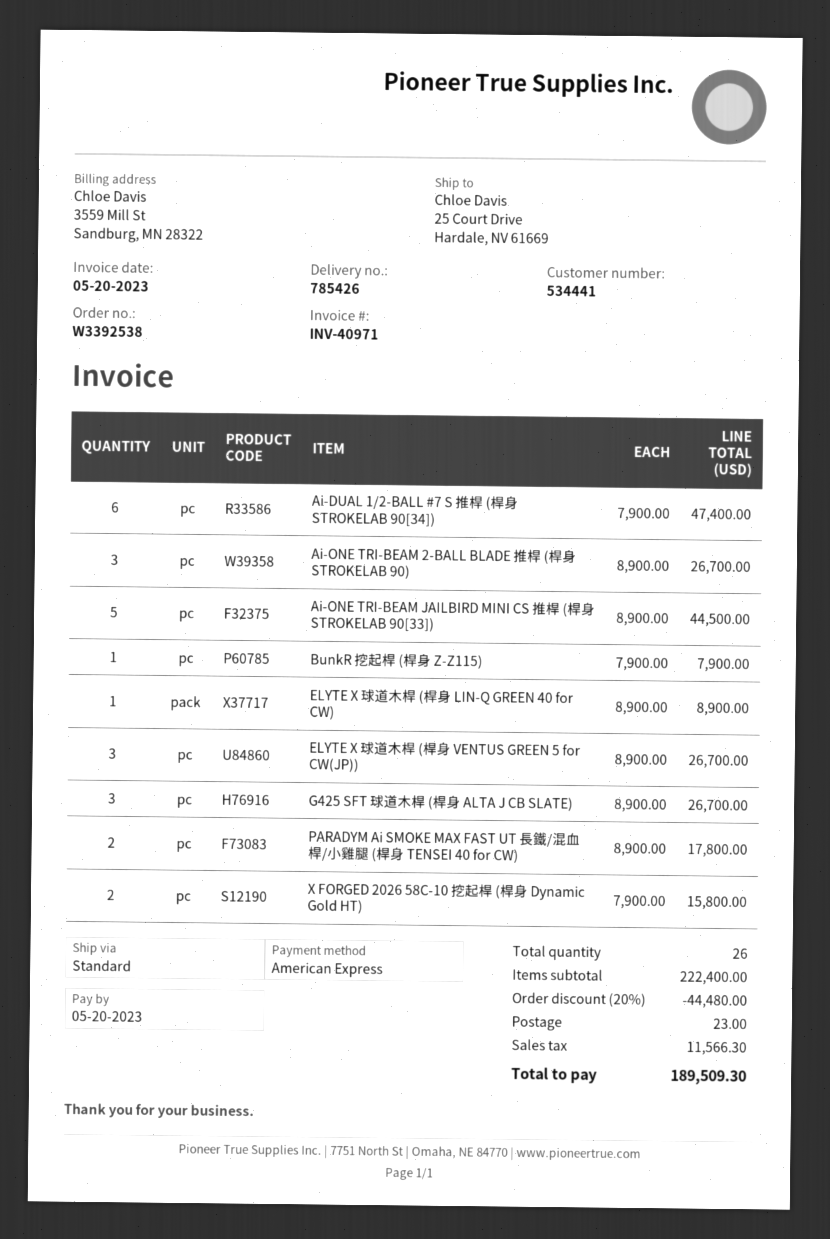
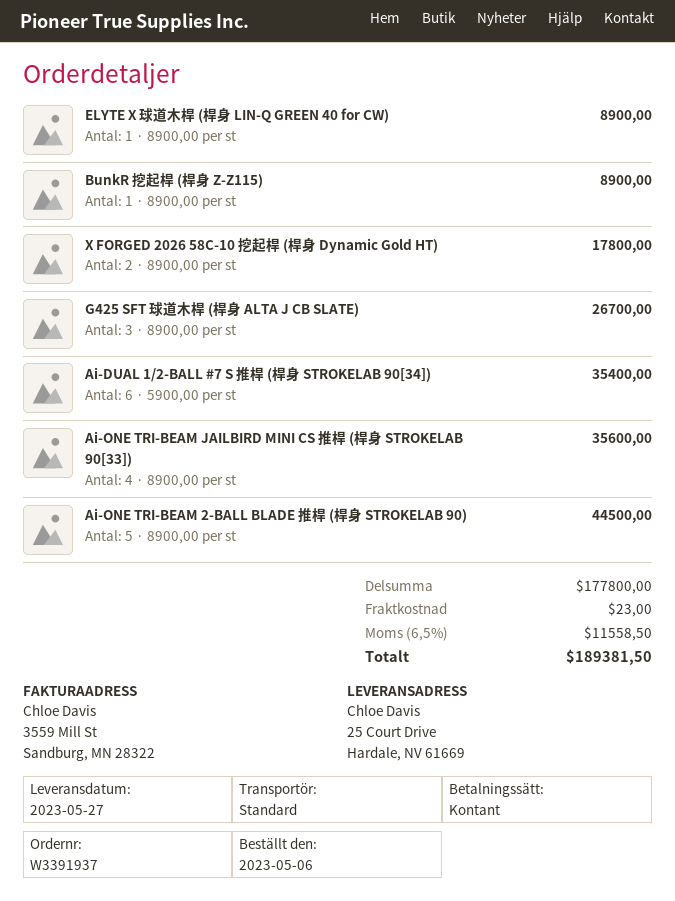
order number: W3392538 -> W3391937
payment method: American Express -> cash
Ai-DUAL 1/2-BALL #7 S 推桿 (桿身 STROKELAB 90[34]): 6 x 7900.00 = 47400.00 -> 6 x 5900.00 = 35400.00
Ai-ONE TRI-BEAM 2-BALL BLADE 推桿 (桿身 STROKELAB 90): 3 x 8900.00 = 26700.00 -> 5 x 8900.00 = 44500.00
Ai-ONE TRI-BEAM JAILBIRD MINI CS 推桿 (桿身 STROKELAB 90[33]): 5 x 8900.00 = 44500.00 -> 4 x 8900.00 = 35600.00
BunkR 挖起桿 (桿身 Z-Z115): 1 x 7900.00 = 7900.00 -> 1 x 8900.00 = 8900.00
ELYTE X 球道木桿 (桿身 VENTUS GREEN 5 for CW(JP)): 3 x 8900.00 = 26700.00 -> none
PARADYM Ai SMOKE MAX FAST UT 長鐵/混血桿/小雞腿 (桿身 TENSEI 40 for CW): 2 x 8900.00 = 17800.00 -> none
X FORGED 2026 58C-10 挖起桿 (桿身 Dynamic Gold HT): 2 x 7900.00 = 15800.00 -> 2 x 8900.00 = 17800.00
subtotal: 222400.00 -> 177800.00
discount: 20% = 44480.00 -> none
tax: 11566.30 -> 11558.50
total: 189509.30 -> 189381.50

